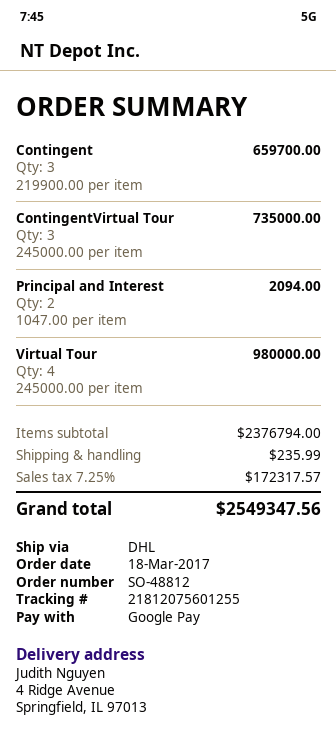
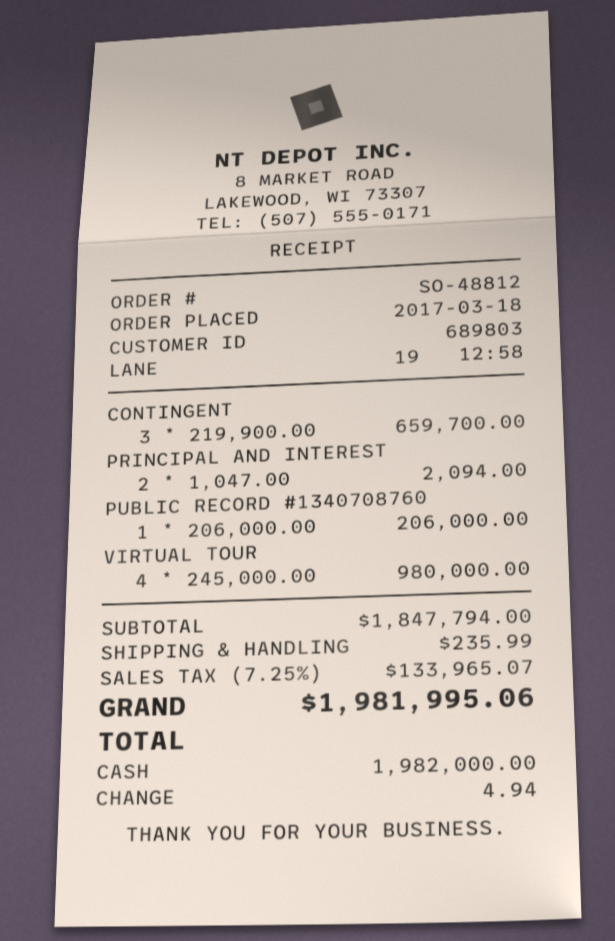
payment method: Google Pay -> cash
ContingentVirtual Tour: 3 x 245000.00 = 735000.00 -> none
PUBLIC RECORD #1340708760: none -> 1 x 206000.00 = 206000.00
subtotal: 2376794.00 -> 1847794.00
tax: 7.25% = 172317.57 -> 7.25% = 133965.07
total: 2549347.56 -> 1981995.06

